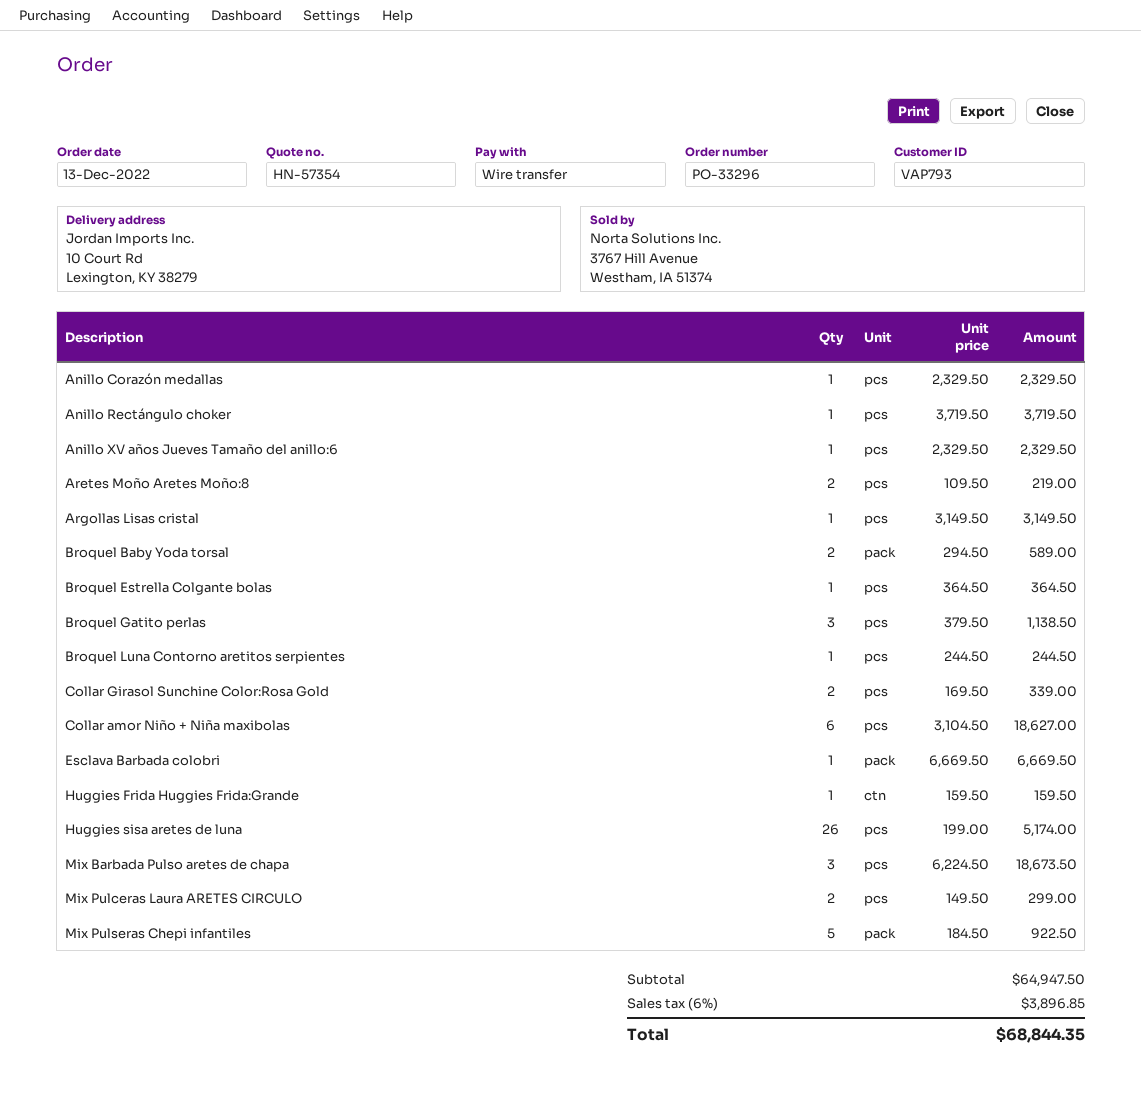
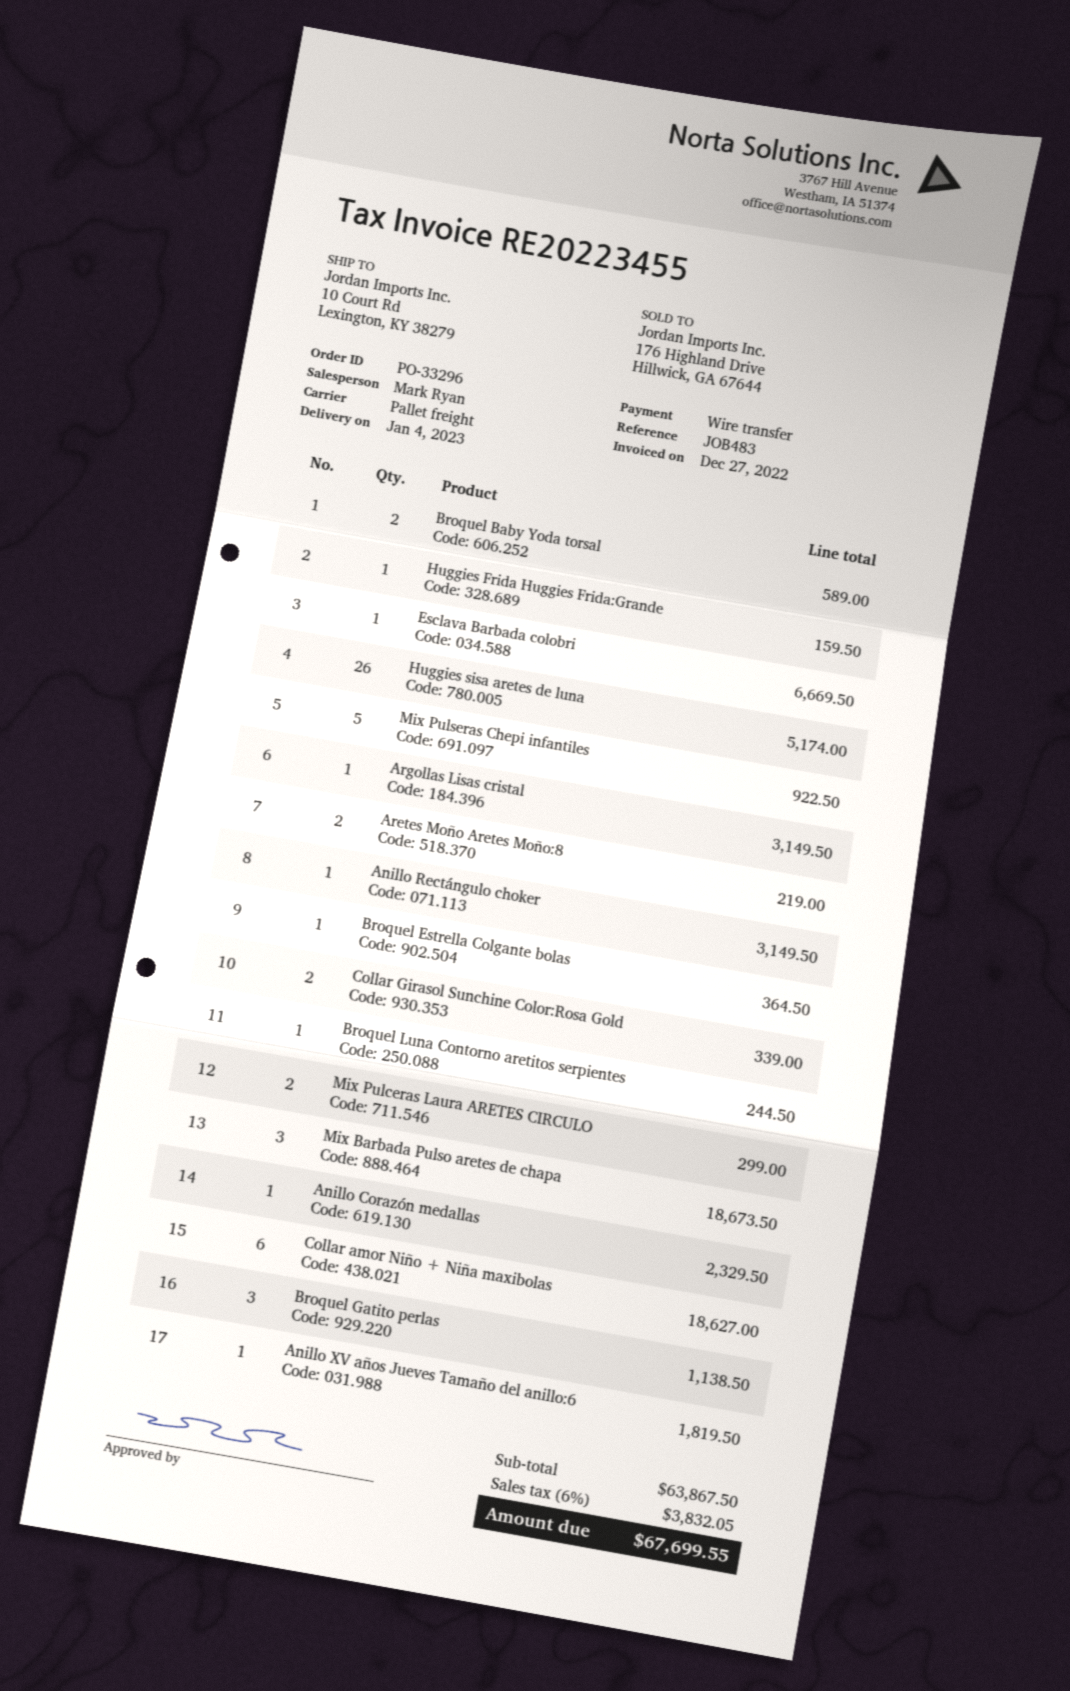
Anillo Rectángulo choker: 1 for 3719.50 -> 1 for 3149.50
Anillo XV años Jueves Tamaño del anillo:6: 1 for 2329.50 -> 1 for 1819.50
subtotal: 64947.50 -> 63867.50
tax: 6% = 3896.85 -> 6% = 3832.05
total: 68844.35 -> 67699.55

